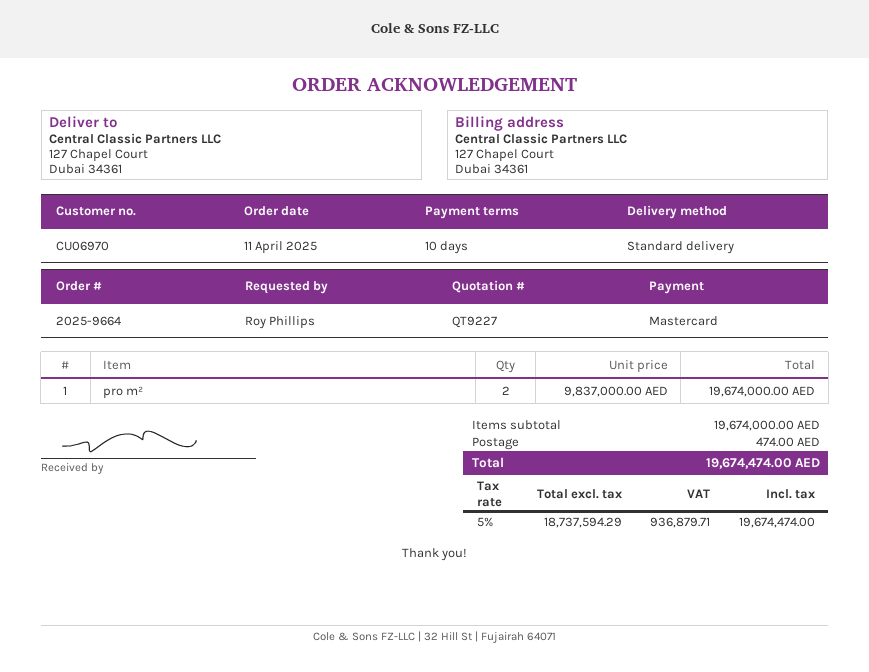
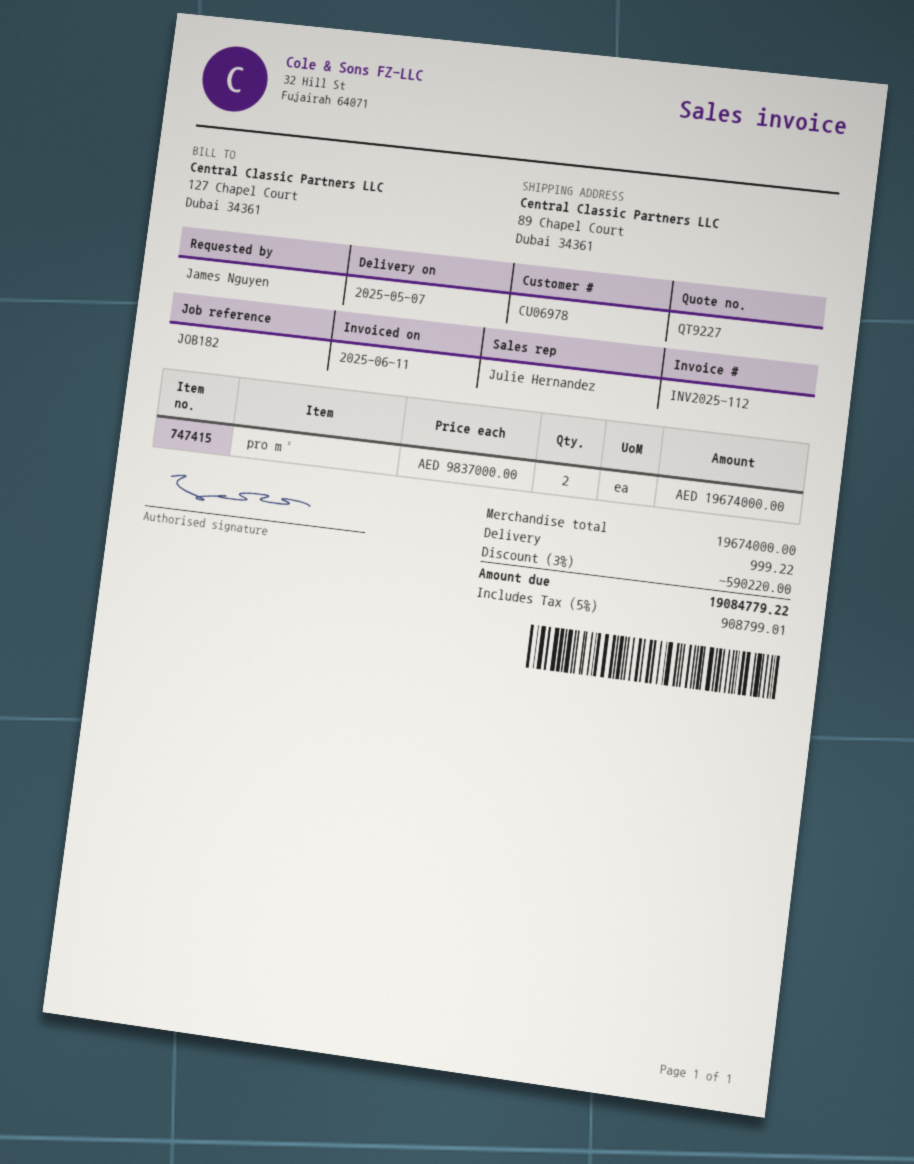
customer number: CU06970 -> CU06978
ordered by: Roy Phillips -> James Nguyen
ship to: 127 Chapel Court, Dubai 34361 -> 89 Chapel Court, Dubai 34361
discount: none -> 3% = 590220.00
shipping: 474.00 -> 999.22
tax: 5% = 936879.71 -> 5% = 908799.01
total: 19674474.00 -> 19084779.22

